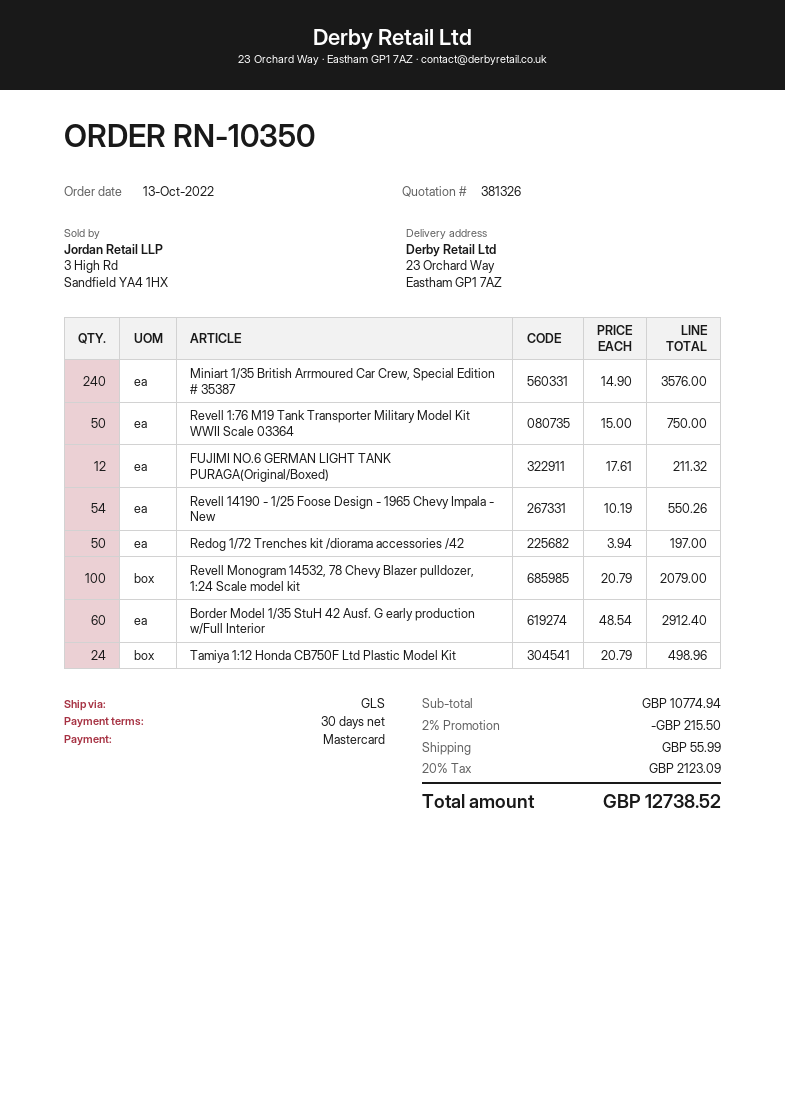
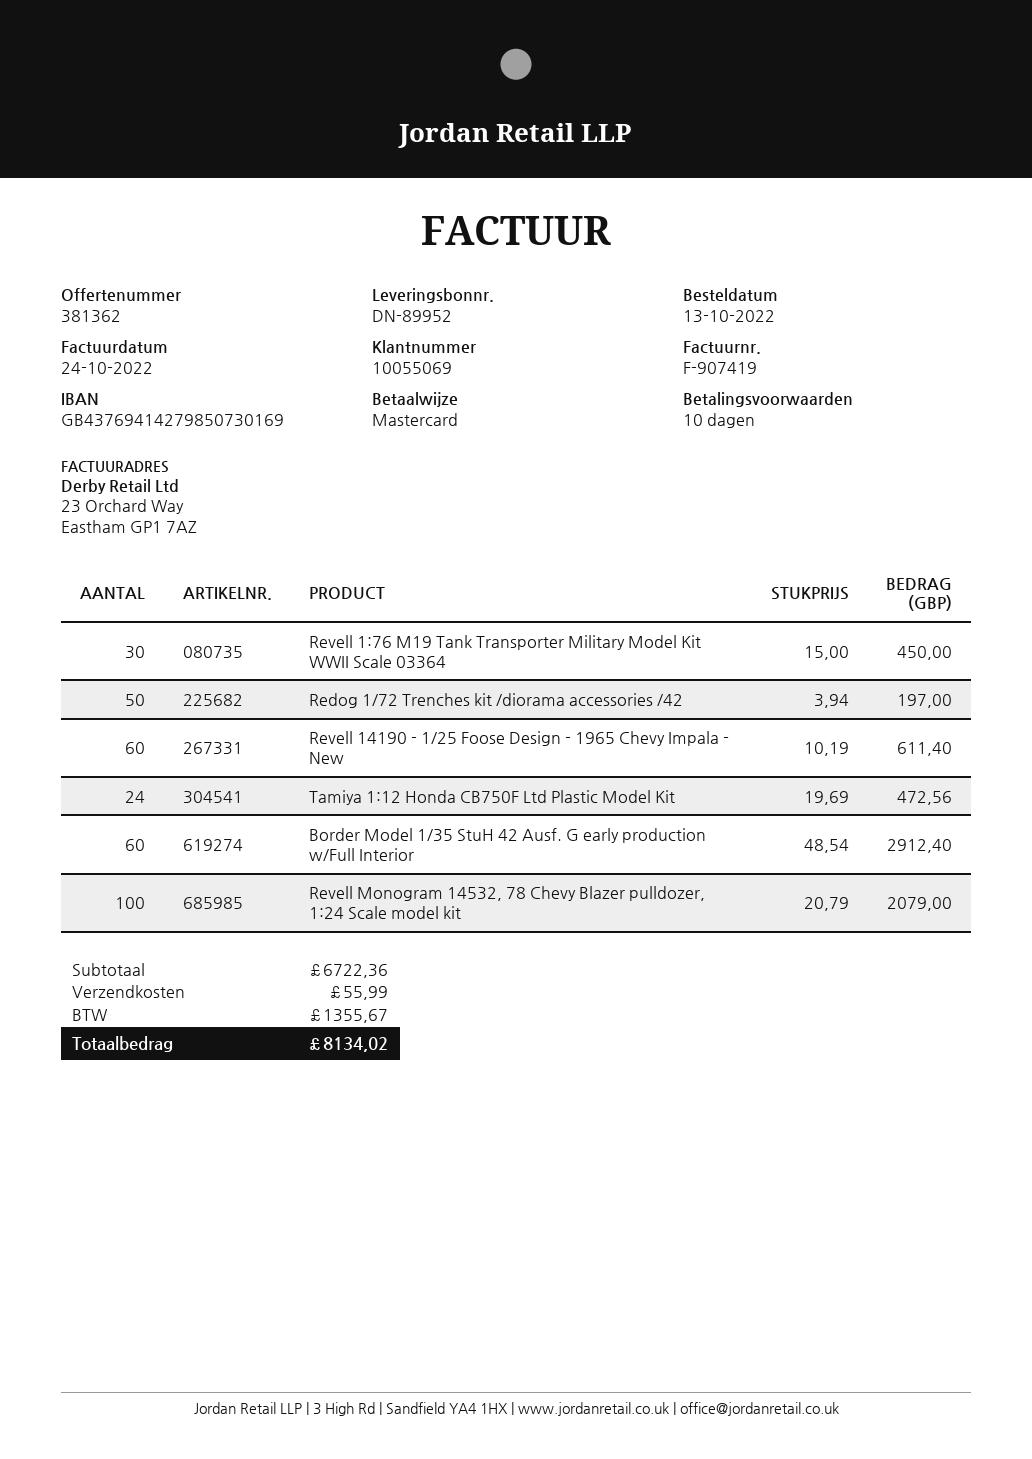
quote number: 381326 -> 381362
payment terms: 30 days -> 10 days
Miniart 1/35 British Arrmoured Car Crew, Special Edition # 35387: 240 x 14.90 = 3576.00 -> none
Revell 1:76 M19 Tank Transporter Military Model Kit WWII Scale 03364: 50 x 15.00 = 750.00 -> 30 x 15.00 = 450.00
FUJIMI NO.6 GERMAN LIGHT TANK PURAGA(Original/Boxed): 12 x 17.61 = 211.32 -> none
Revell 14190 - 1/25 Foose Design - 1965 Chevy Impala - New: 54 x 10.19 = 550.26 -> 60 x 10.19 = 611.40
Tamiya 1:12 Honda CB750F Ltd Plastic Model Kit: 24 x 20.79 = 498.96 -> 24 x 19.69 = 472.56
subtotal: 10774.94 -> 6722.36
discount: 2% = 215.50 -> none
tax: 2123.09 -> 1355.67
total: 12738.52 -> 8134.02

